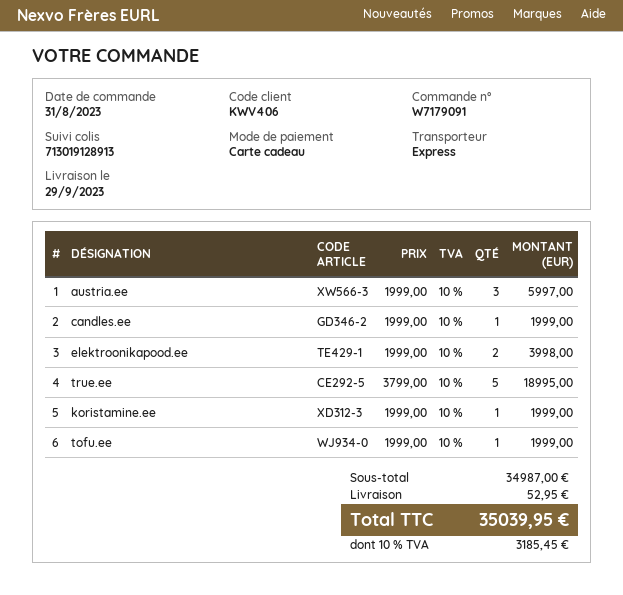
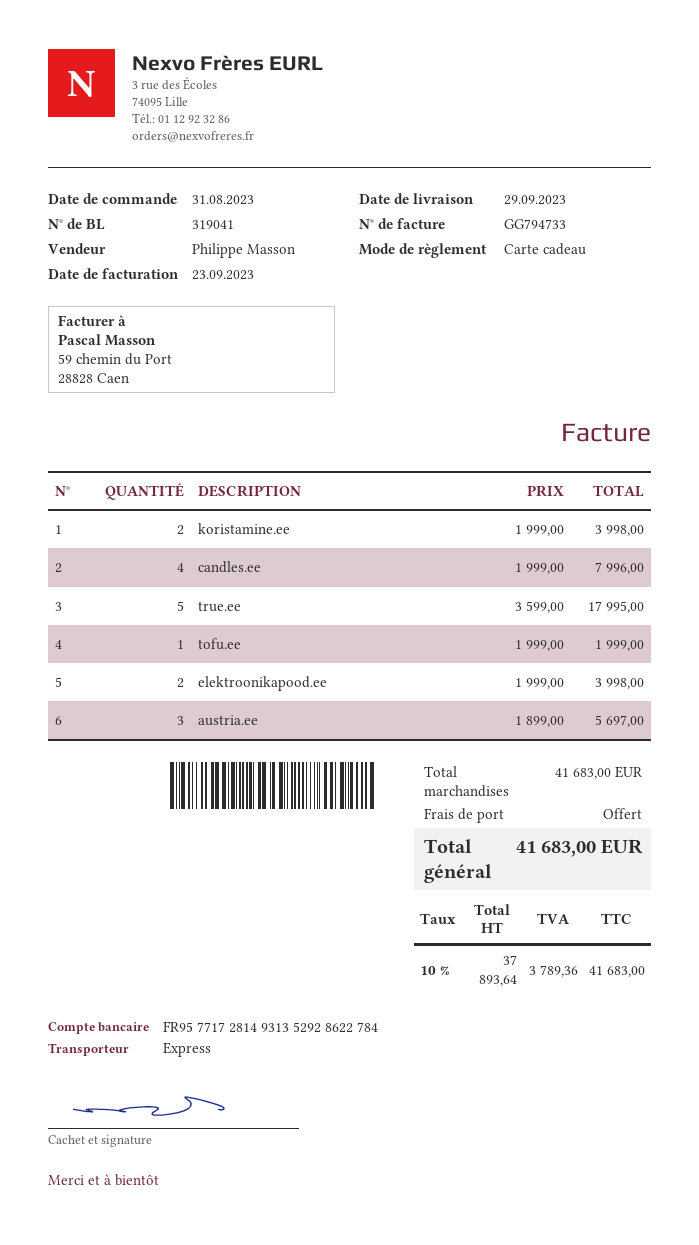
austria.ee: 3 x 1999.00 = 5997.00 -> 3 x 1899.00 = 5697.00
candles.ee: 1 x 1999.00 = 1999.00 -> 4 x 1999.00 = 7996.00
true.ee: 5 x 3799.00 = 18995.00 -> 5 x 3599.00 = 17995.00
koristamine.ee: 1 x 1999.00 = 1999.00 -> 2 x 1999.00 = 3998.00
subtotal: 34987.00 -> 41683.00
shipping: 52.95 -> 0.00
tax: 10% = 3185.45 -> 10% = 3789.36
total: 35039.95 -> 41683.00

